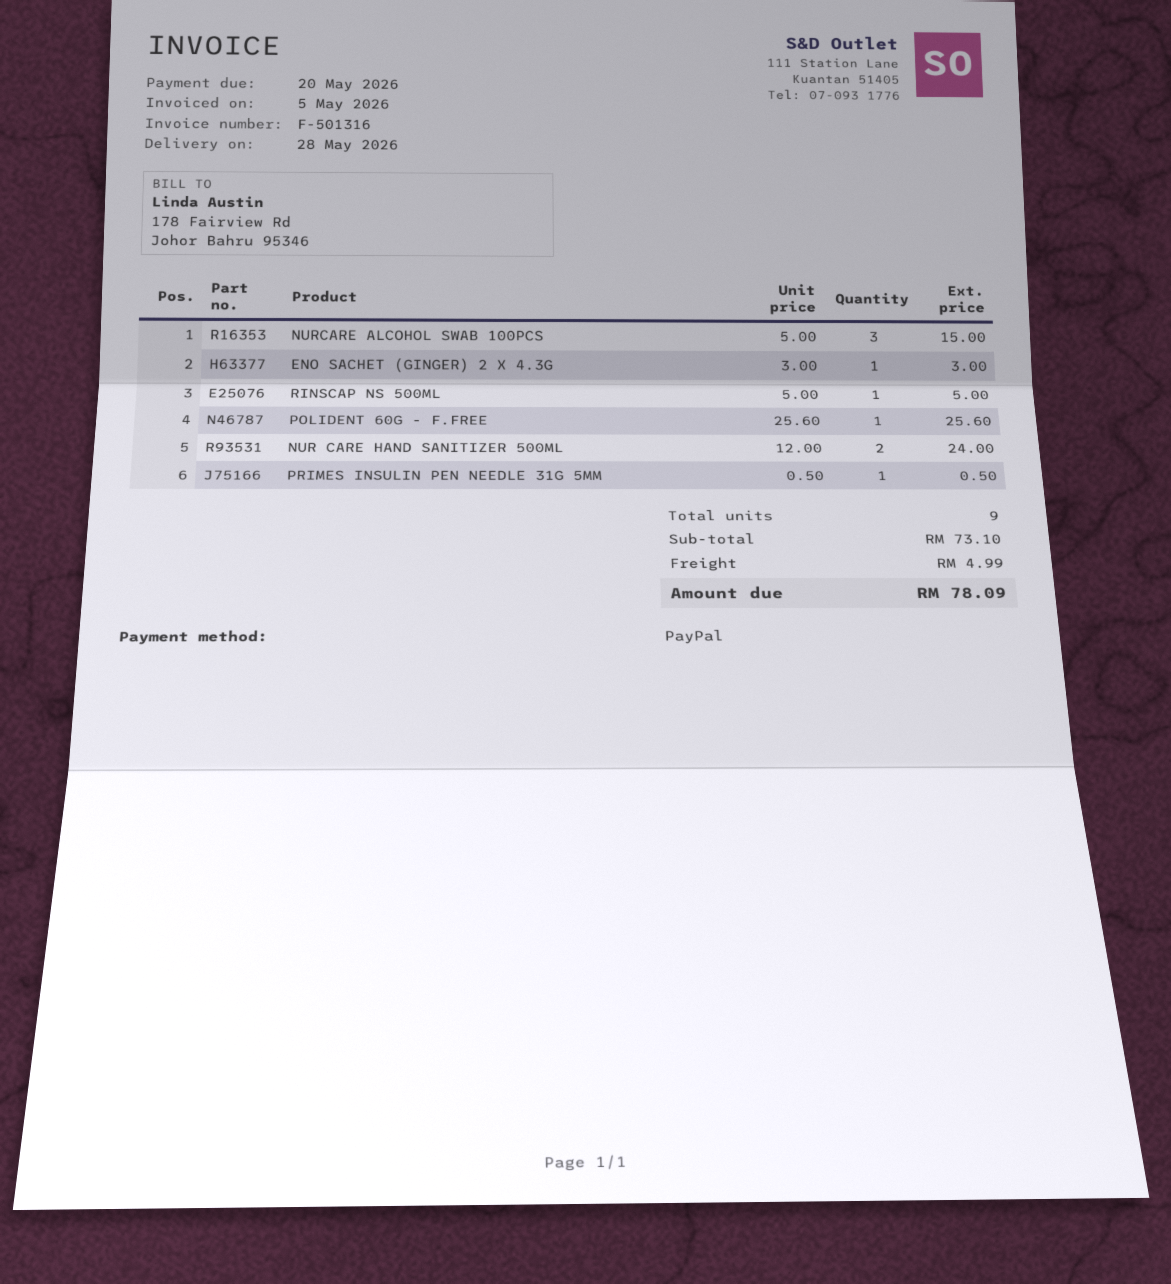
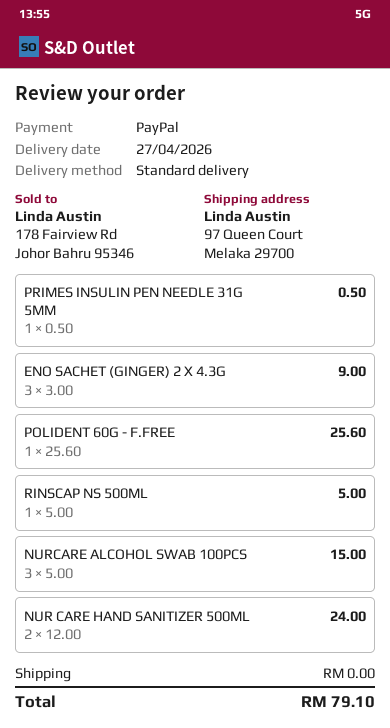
delivery date: 2026-05-28 -> 2026-04-27
ENO SACHET (GINGER) 2 X 4.3G: 1 x 3.00 = 3.00 -> 3 x 3.00 = 9.00
shipping: 4.99 -> 0.00
total: 78.09 -> 79.10

